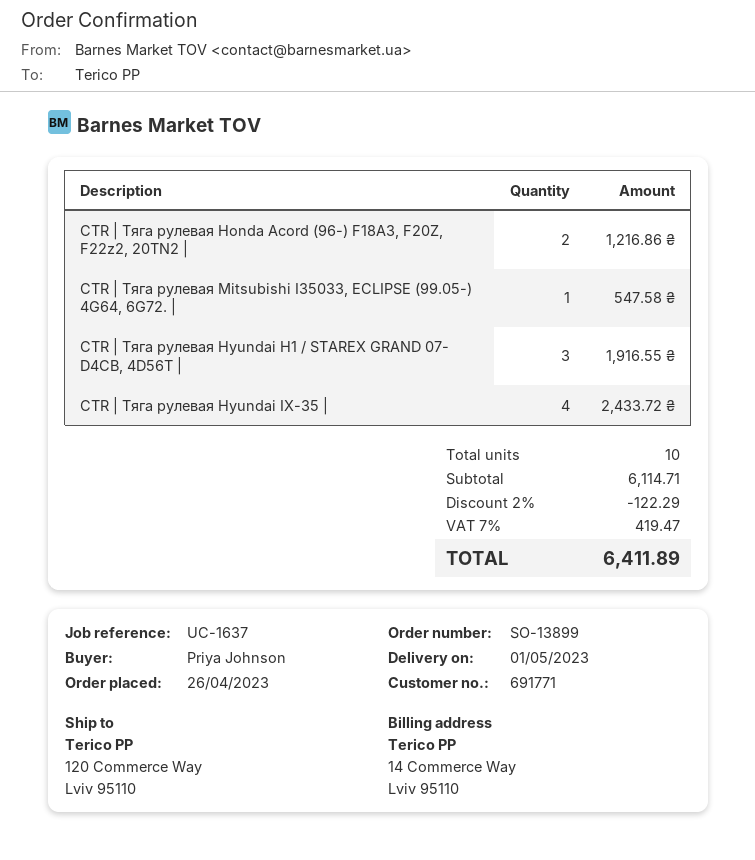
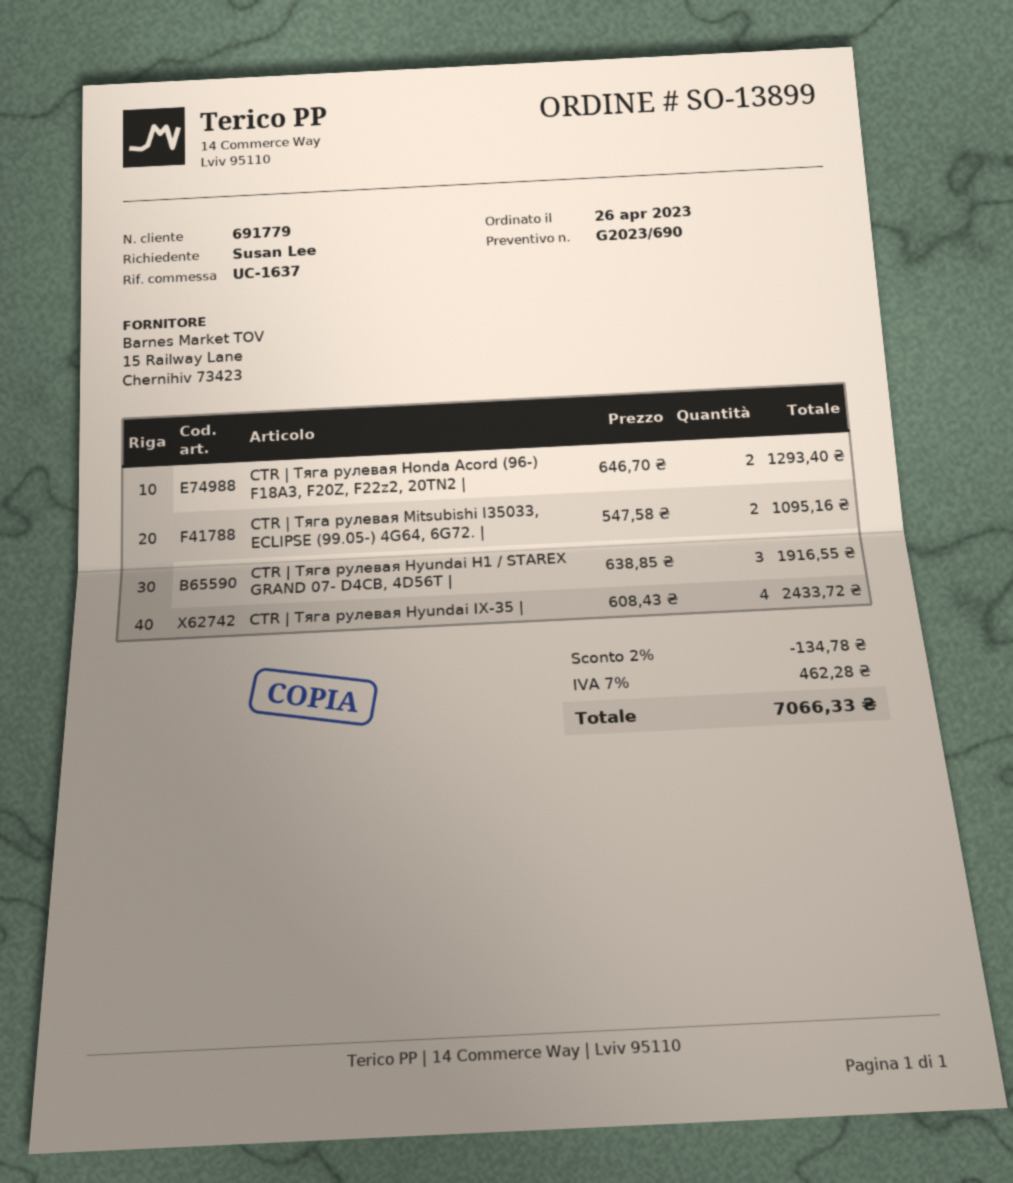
customer number: 691771 -> 691779
ordered by: Priya Johnson -> Susan Lee
CTR | Тяга рулевая Honda Acord (96-) F18A3, F20Z, F22z2, 20TN2 |: 2 for 1216.86 -> 2 for 1293.40
CTR | Тяга рулевая Mitsubishi I35033, ECLIPSE (99.05-) 4G64, 6G72. |: 1 for 547.58 -> 2 for 1095.16
discount: 2% = 122.29 -> 2% = 134.78
tax: 7% = 419.47 -> 7% = 462.28
total: 6411.89 -> 7066.33

